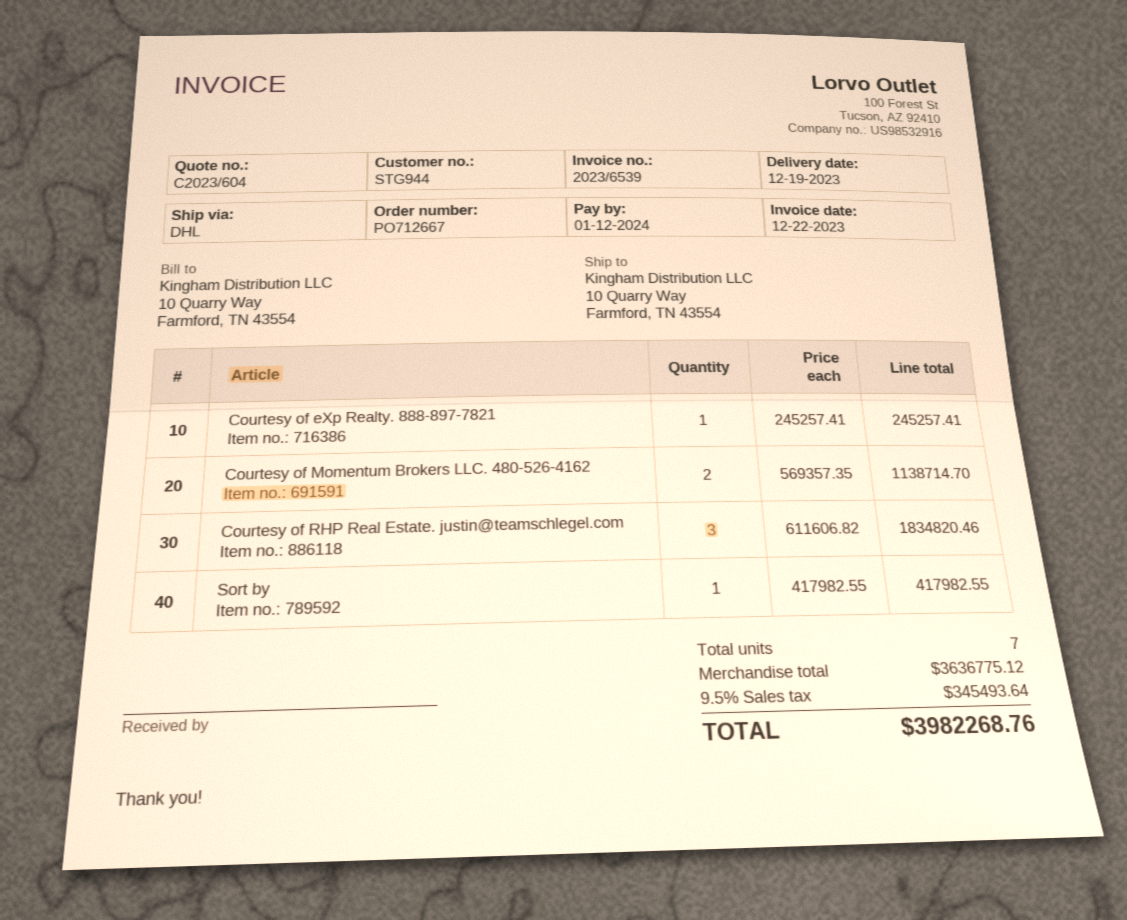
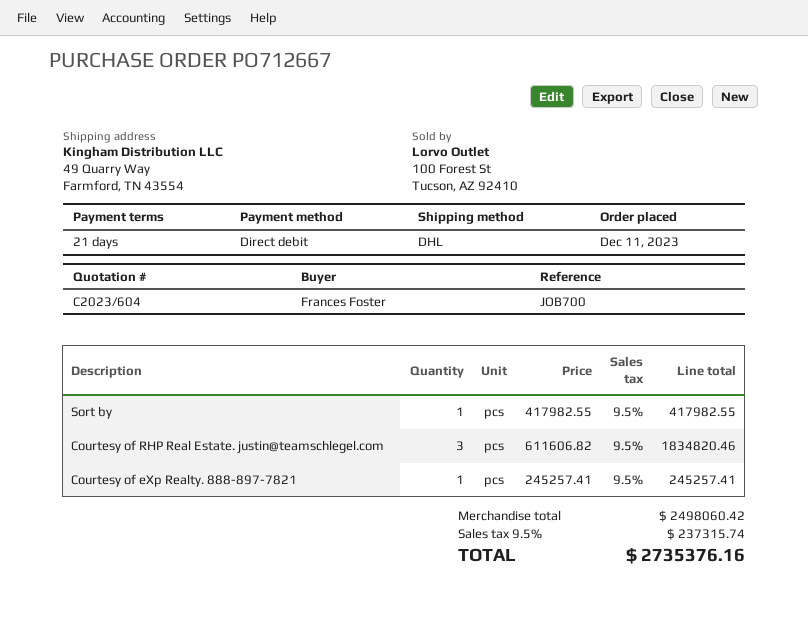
ship to: 10 Quarry Way, Farmford, TN 43554 -> 49 Quarry Way, Farmford, TN 43554
Courtesy of Momentum Brokers LLC. 480-526-4162: 2 x 569357.35 = 1138714.70 -> none
subtotal: 3636775.12 -> 2498060.42
tax: 9.5% = 345493.64 -> 9.5% = 237315.74
total: 3982268.76 -> 2735376.16

